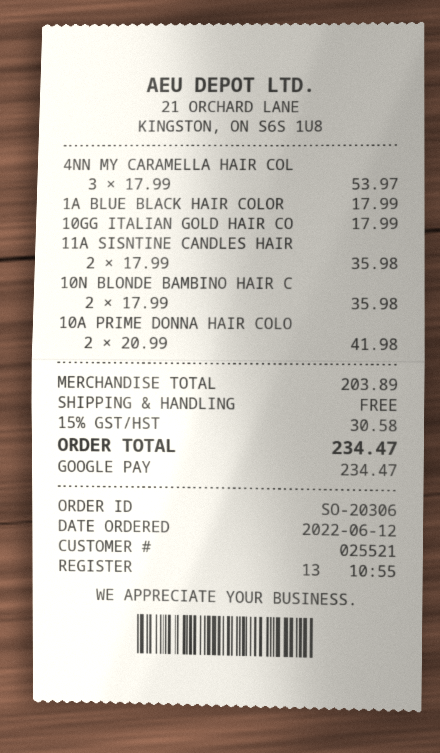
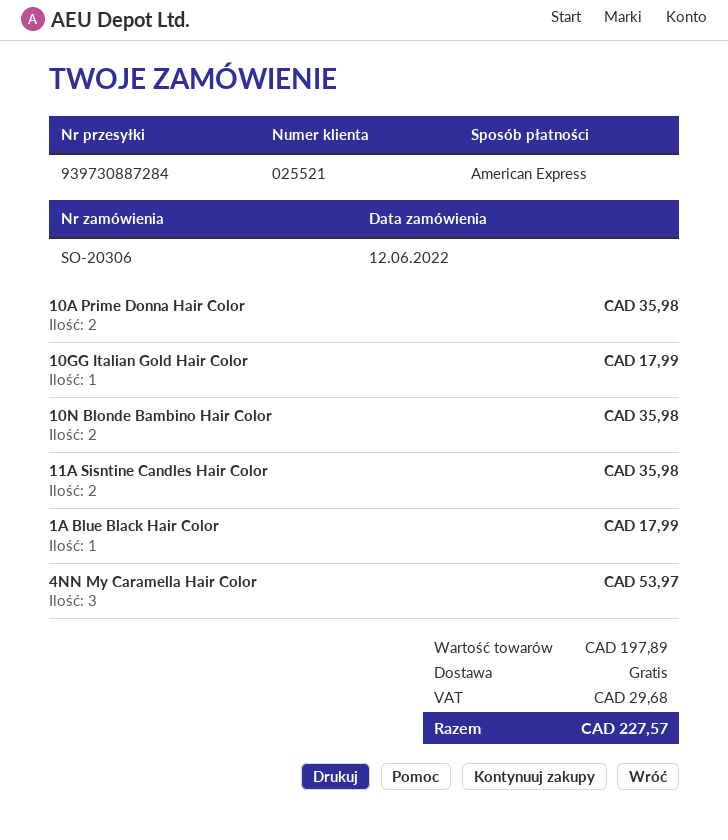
payment method: Google Pay -> American Express
10A PRIME DONNA HAIR COLO: 2 for 41.98 -> 2 for 35.98
subtotal: 203.89 -> 197.89
tax: 30.58 -> 29.68
total: 234.47 -> 227.57

